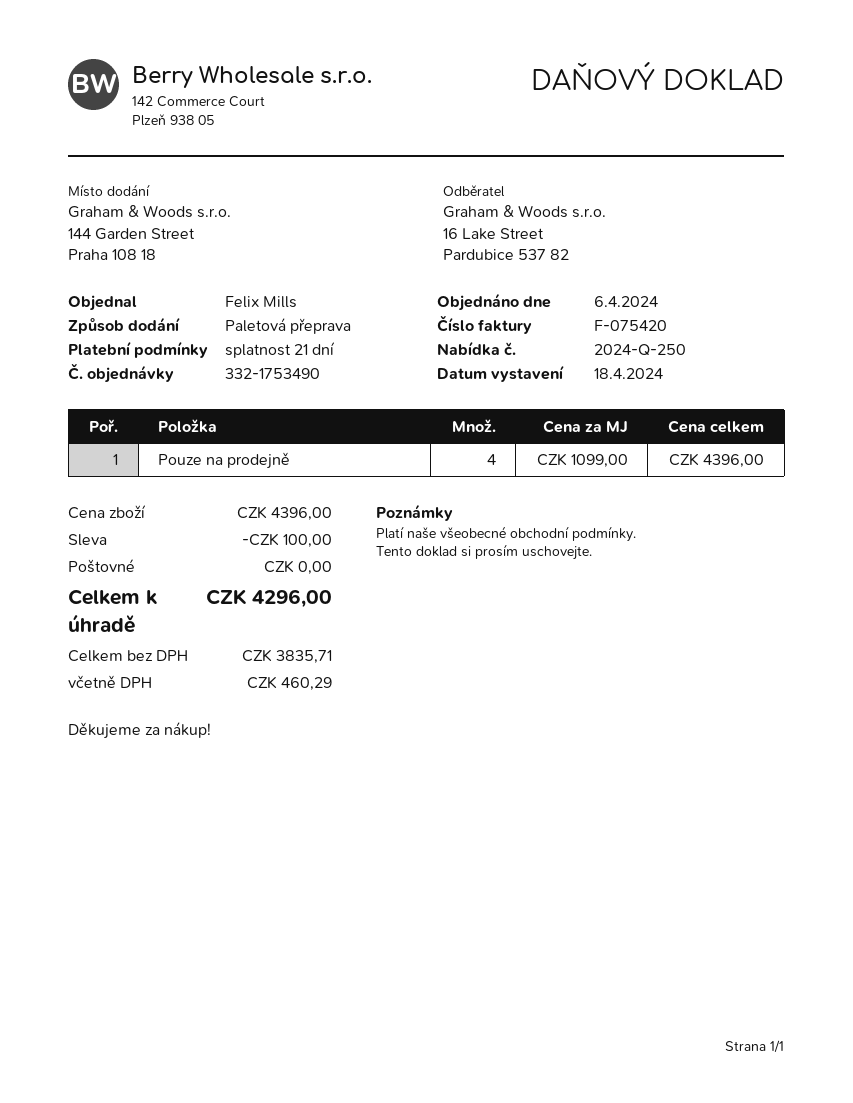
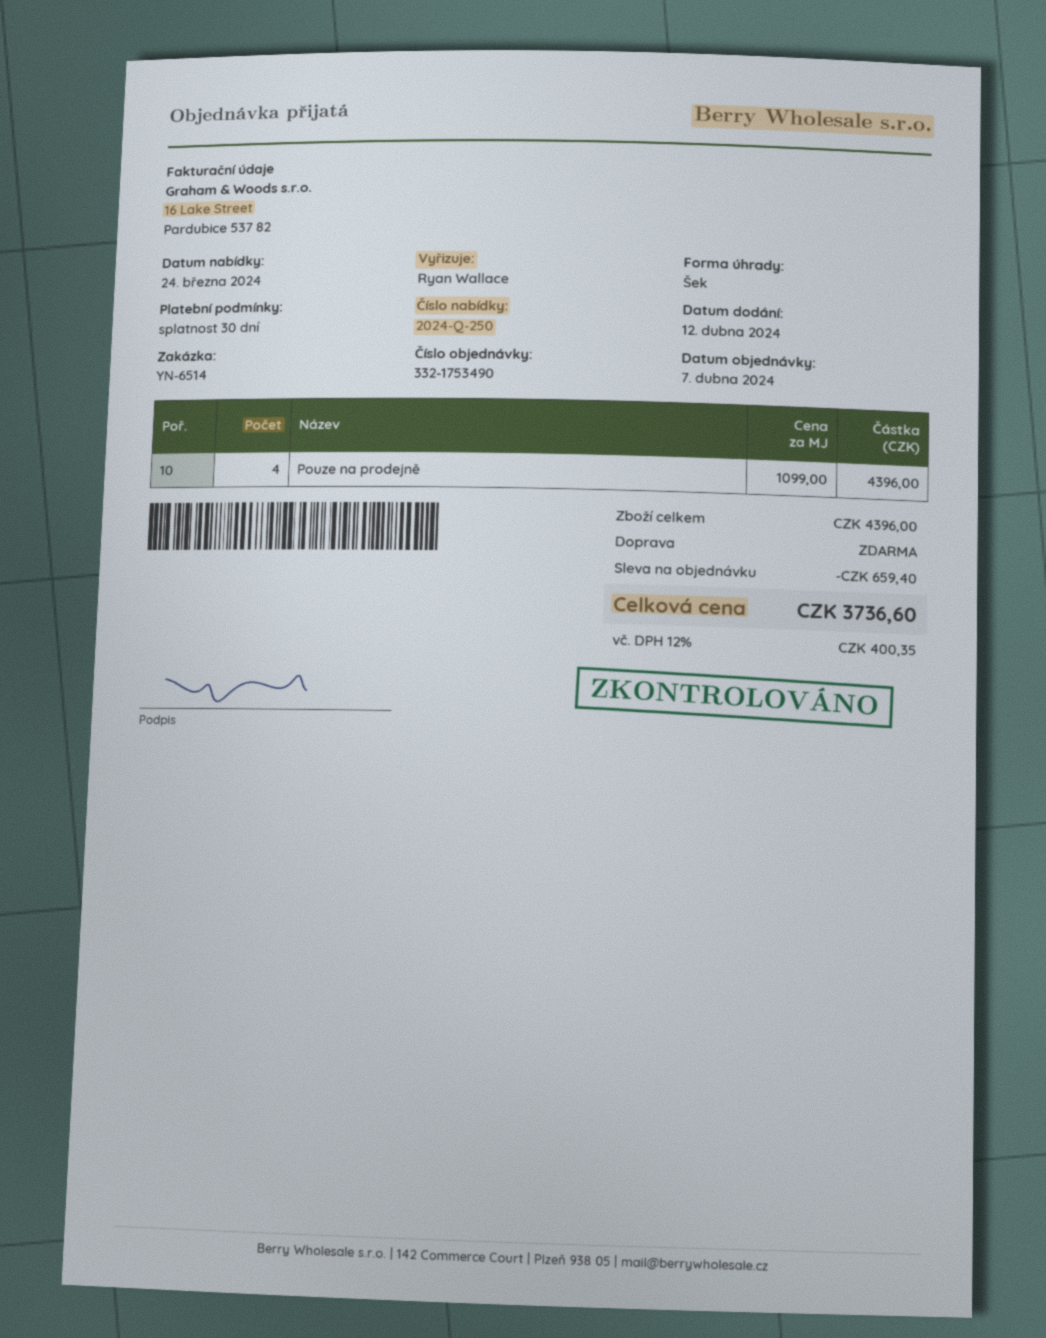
order date: 2024-04-06 -> 2024-04-07
payment terms: 21 days -> 30 days
discount: 100.00 -> 659.40
tax: 460.29 -> 400.35
total: 4296.00 -> 3736.60

